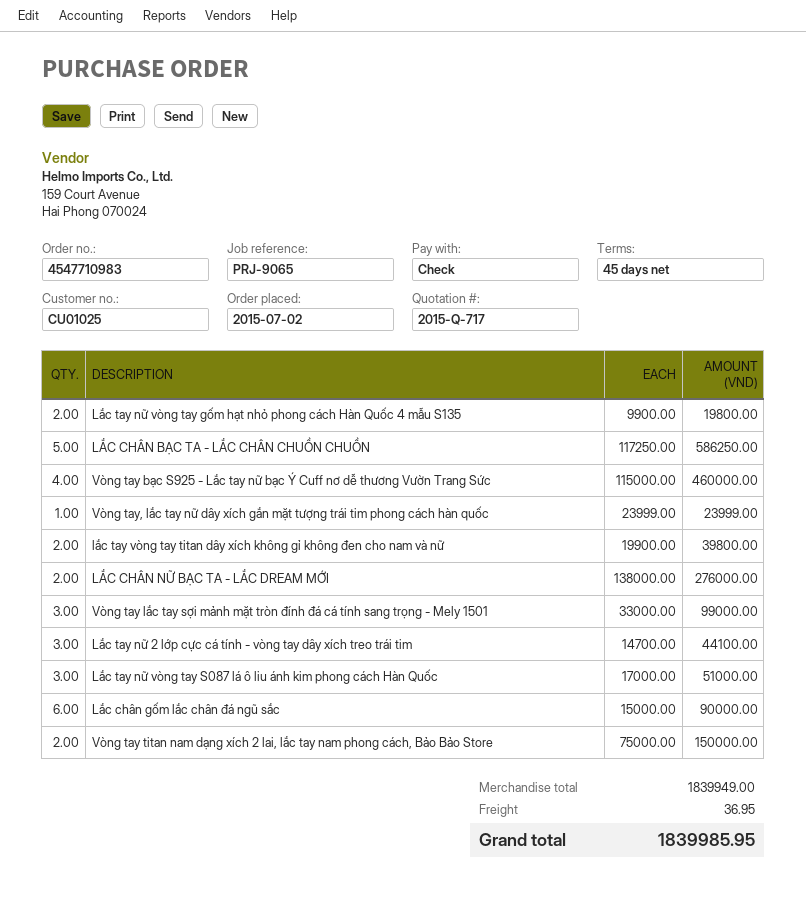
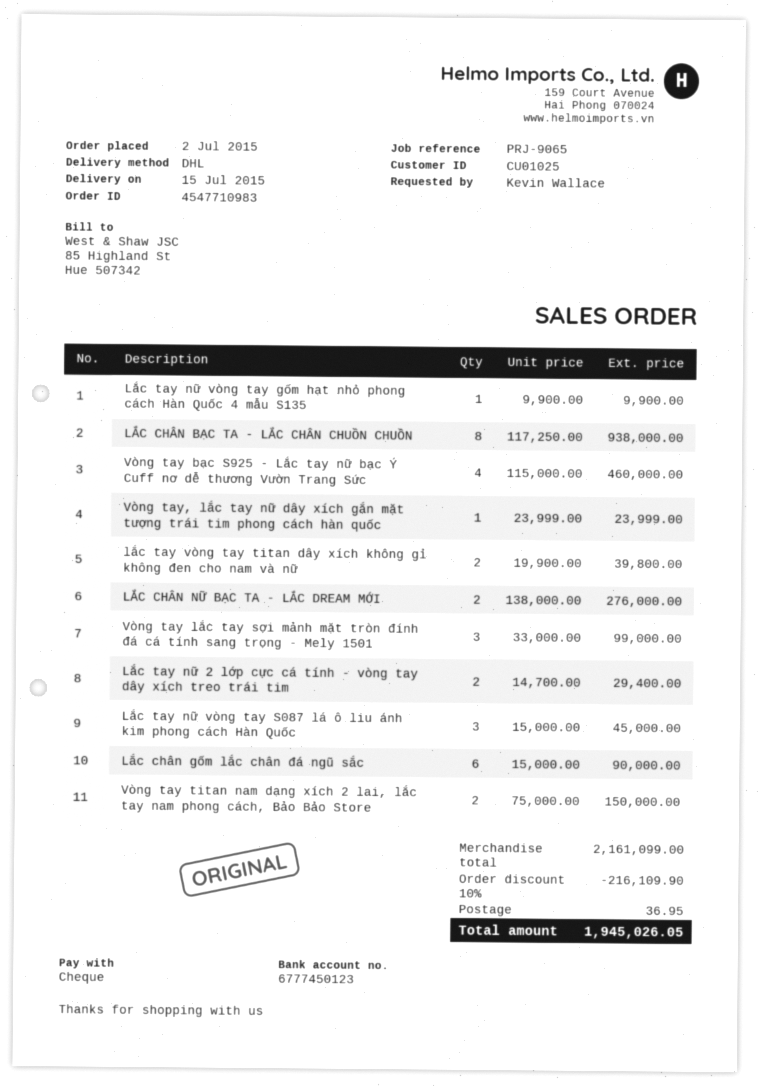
Lắc tay nữ vòng tay gốm hạt nhỏ phong cách Hàn Quốc 4 mẫu S135: 2 x 9900.00 = 19800.00 -> 1 x 9900.00 = 9900.00
LẮC CHÂN BẠC TA - LẮC CHÂN CHUỒN CHUỒN: 5 x 117250.00 = 586250.00 -> 8 x 117250.00 = 938000.00
Lắc tay nữ 2 lớp cực cá tính - vòng tay dây xích treo trái tim: 3 x 14700.00 = 44100.00 -> 2 x 14700.00 = 29400.00
Lắc tay nữ vòng tay S087 lá ô liu ánh kim phong cách Hàn Quốc: 3 x 17000.00 = 51000.00 -> 3 x 15000.00 = 45000.00
subtotal: 1839949.00 -> 2161099.00
discount: none -> 10% = 216109.90
total: 1839985.95 -> 1945026.05

